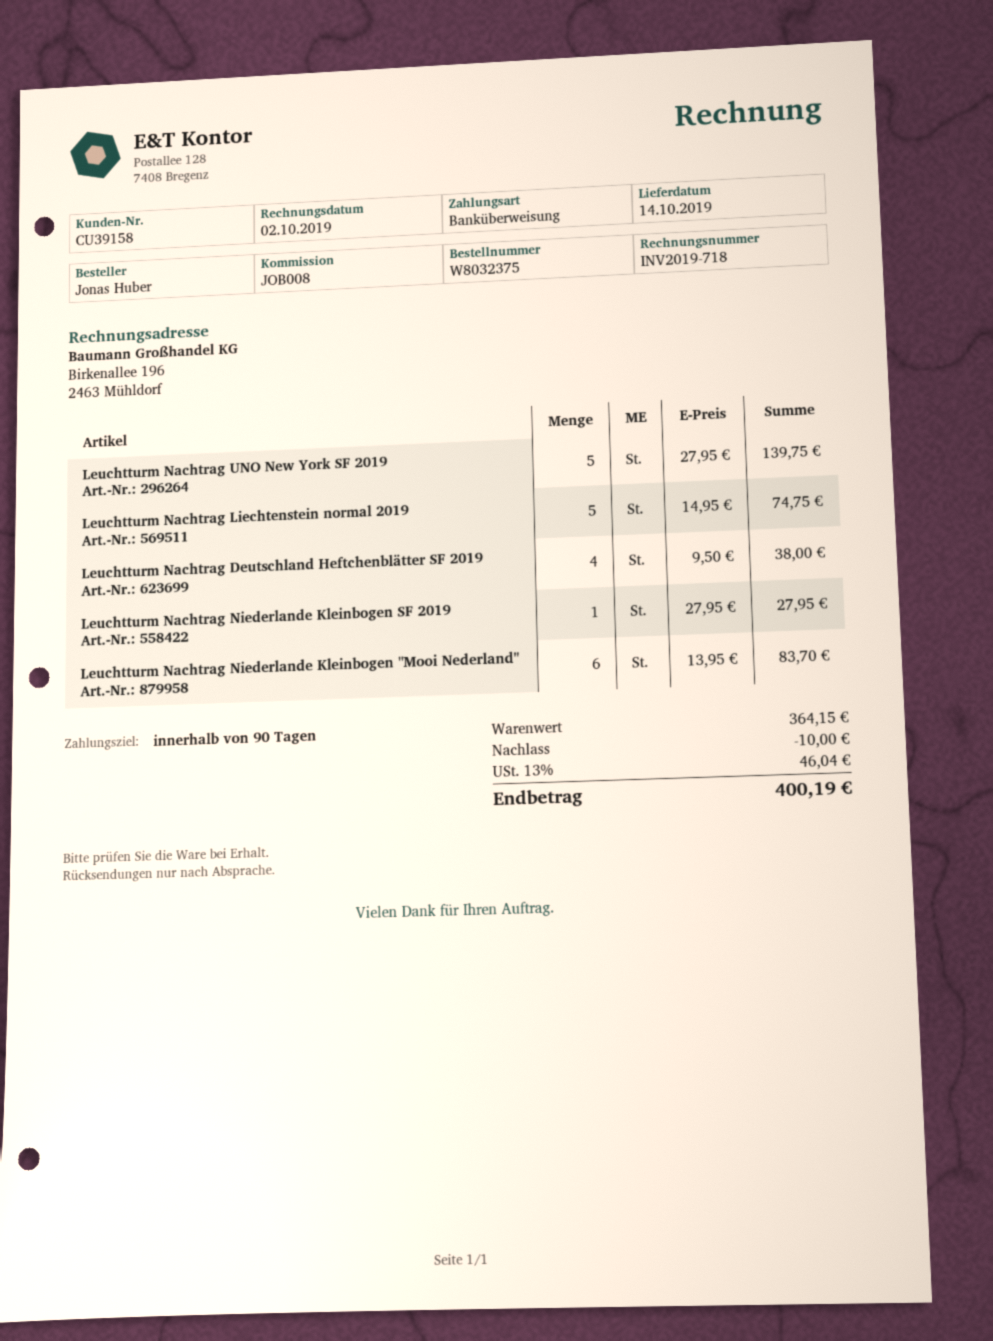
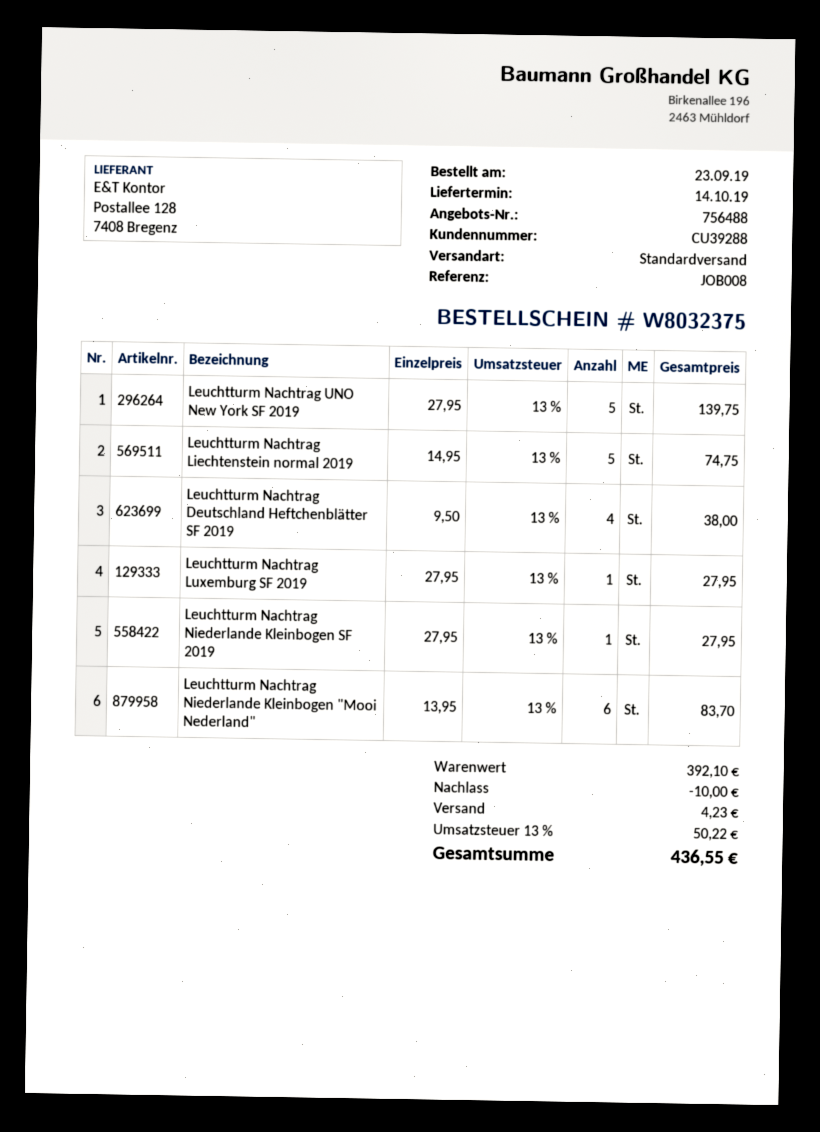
customer number: CU39158 -> CU39288
Leuchtturm Nachtrag Luxemburg SF 2019: none -> 1 x 27.95 = 27.95
subtotal: 364.15 -> 392.10
shipping: none -> 4.23
tax: 13% = 46.04 -> 13% = 50.22
total: 400.19 -> 436.55

